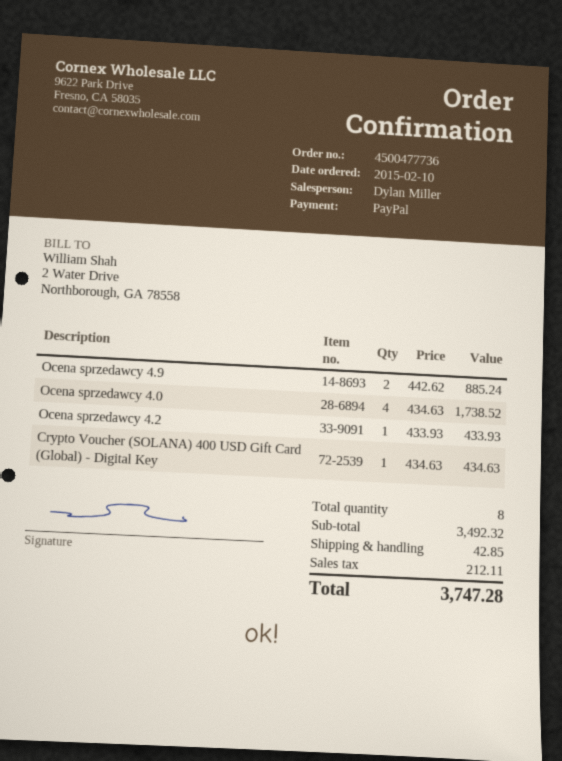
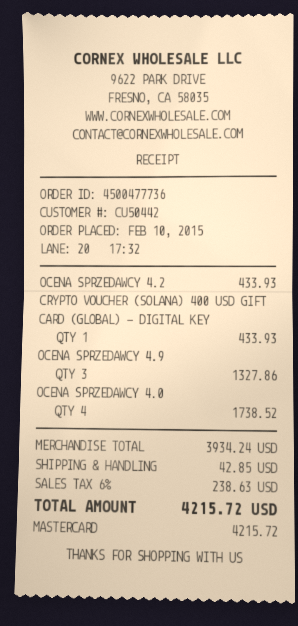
payment method: PayPal -> Mastercard
Ocena sprzedawcy 4.9: 2 for 885.24 -> 3 for 1327.86
Crypto Voucher (SOLANA) 400 USD Gift Card (Global) - Digital Key: 1 for 434.63 -> 1 for 433.93
subtotal: 3492.32 -> 3934.24
tax: 212.11 -> 238.63
total: 3747.28 -> 4215.72

